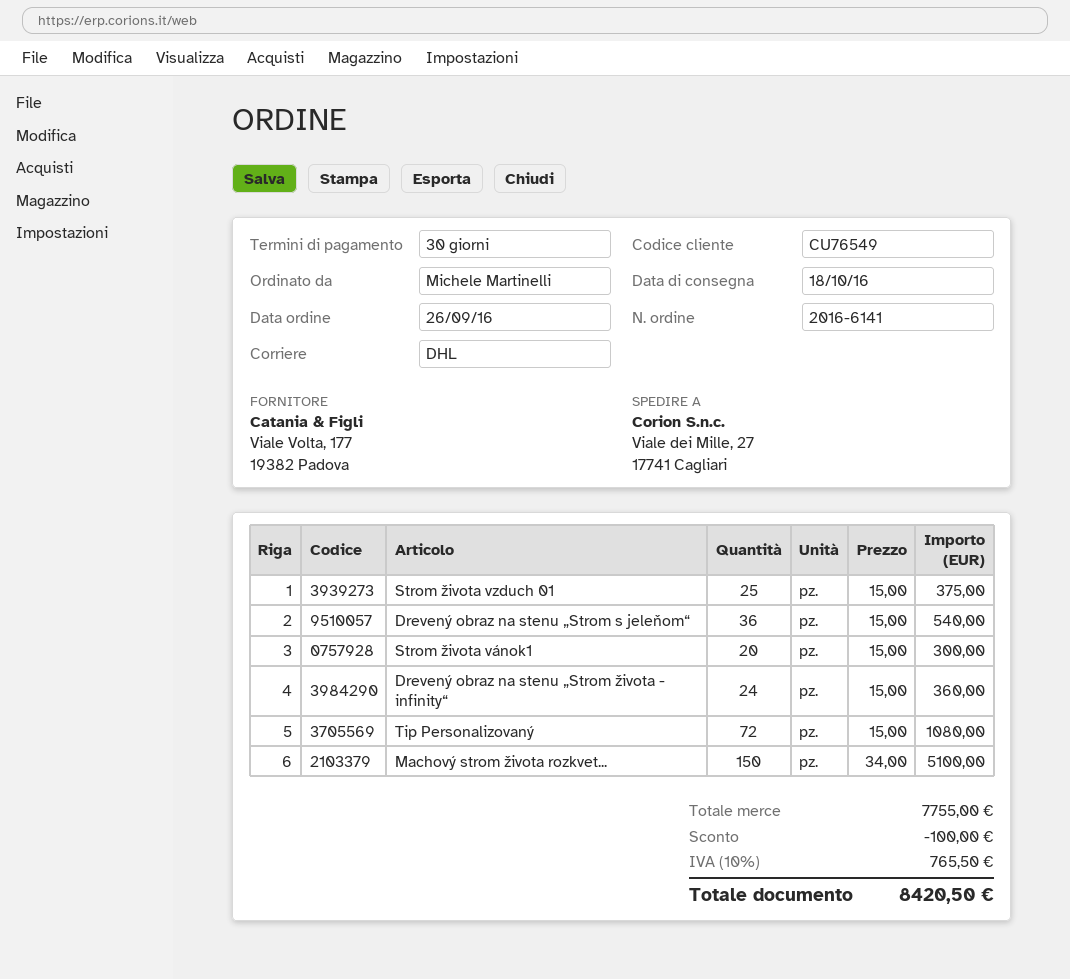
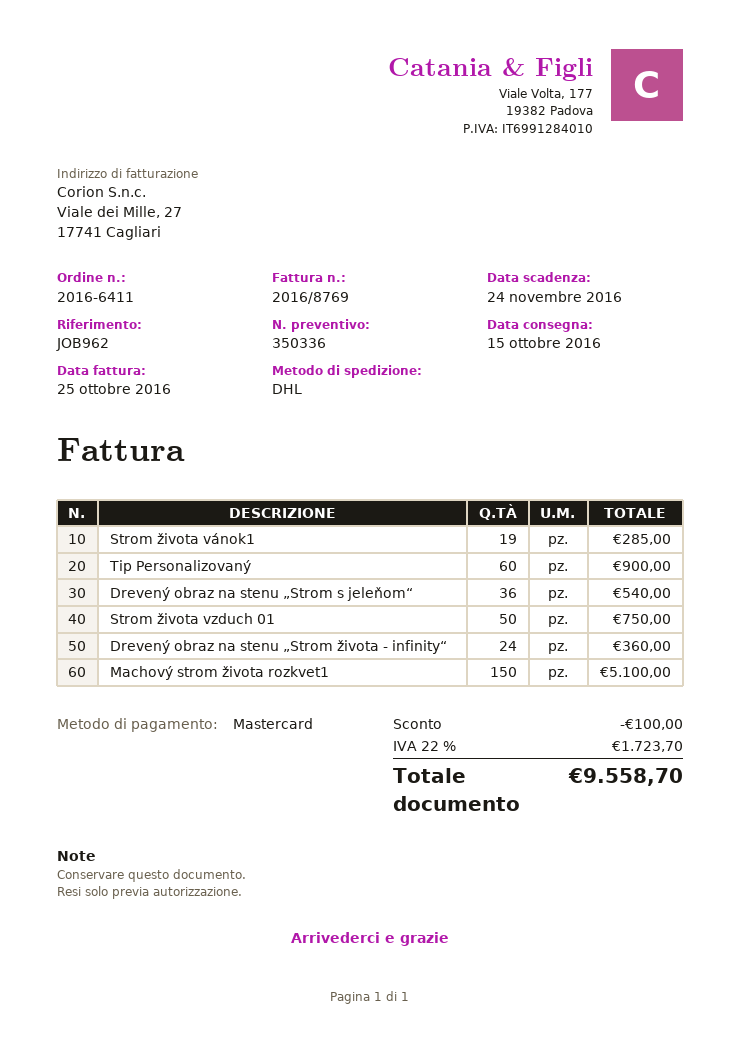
order number: 2016-6141 -> 2016-6411
delivery date: 2016-10-18 -> 2016-10-15
Strom života vzduch 01: 25 for 375.00 -> 50 for 750.00
Strom života vánok1: 20 for 300.00 -> 19 for 285.00
Tip Personalizovaný: 72 for 1080.00 -> 60 for 900.00
tax: 10% = 765.50 -> 22% = 1723.70
total: 8420.50 -> 9558.70

